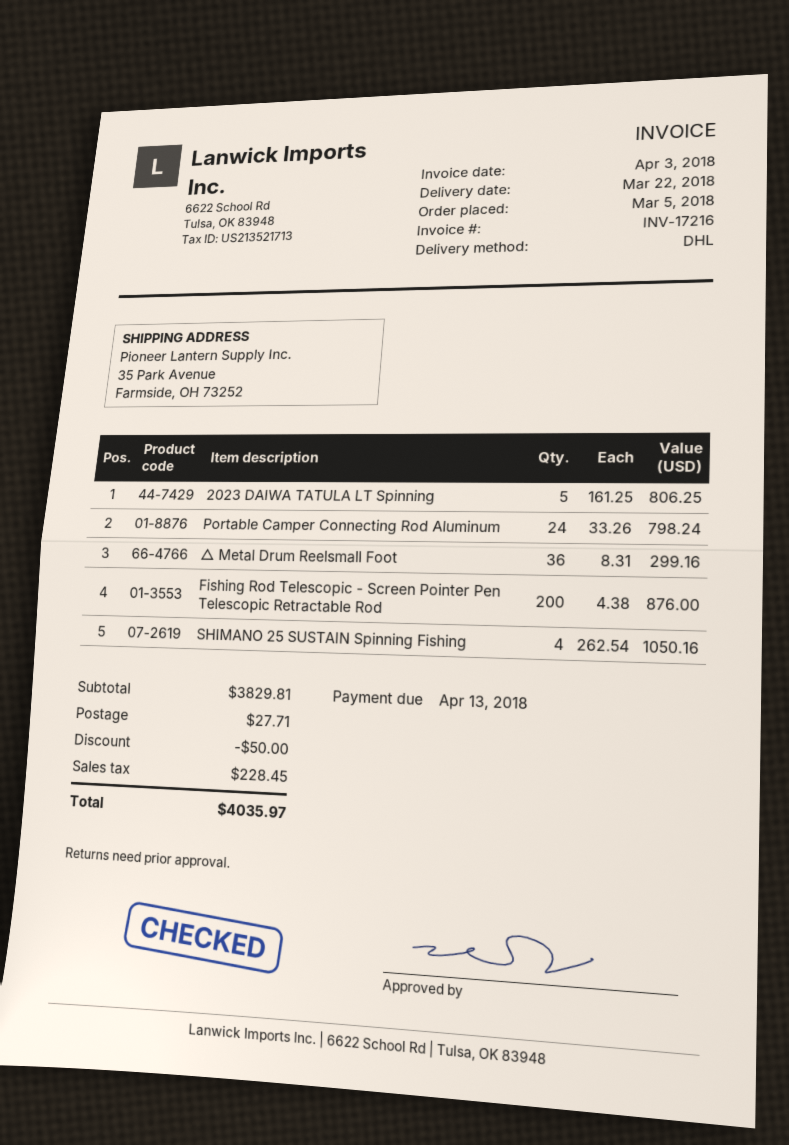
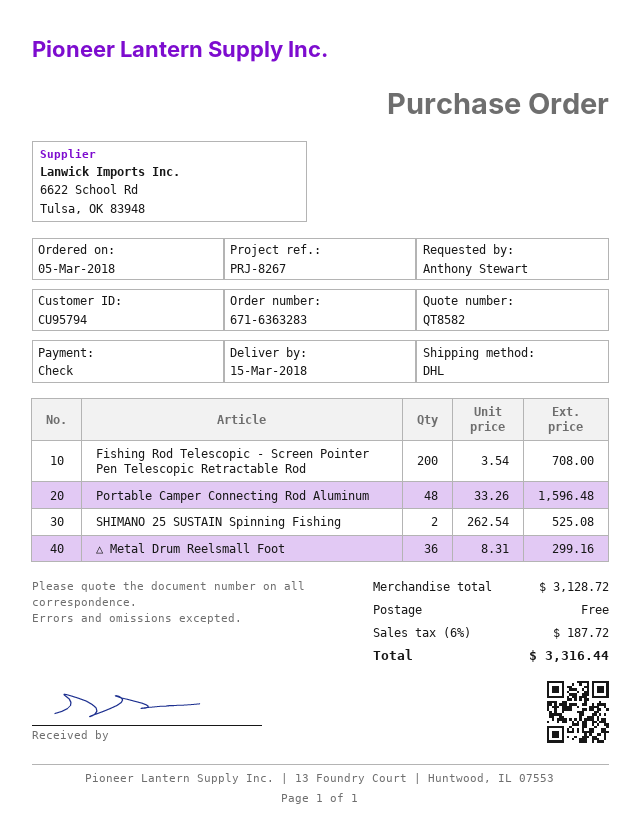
delivery date: 2018-03-22 -> 2018-03-15
2023 DAIWA TATULA LT Spinning: 5 x 161.25 = 806.25 -> none
Portable Camper Connecting Rod Aluminum: 24 x 33.26 = 798.24 -> 48 x 33.26 = 1596.48
Fishing Rod Telescopic - Screen Pointer Pen Telescopic Retractable Rod: 200 x 4.38 = 876.00 -> 200 x 3.54 = 708.00
SHIMANO 25 SUSTAIN Spinning Fishing: 4 x 262.54 = 1050.16 -> 2 x 262.54 = 525.08
subtotal: 3829.81 -> 3128.72
discount: 50.00 -> none
shipping: 27.71 -> 0.00
tax: 228.45 -> 187.72
total: 4035.97 -> 3316.44

